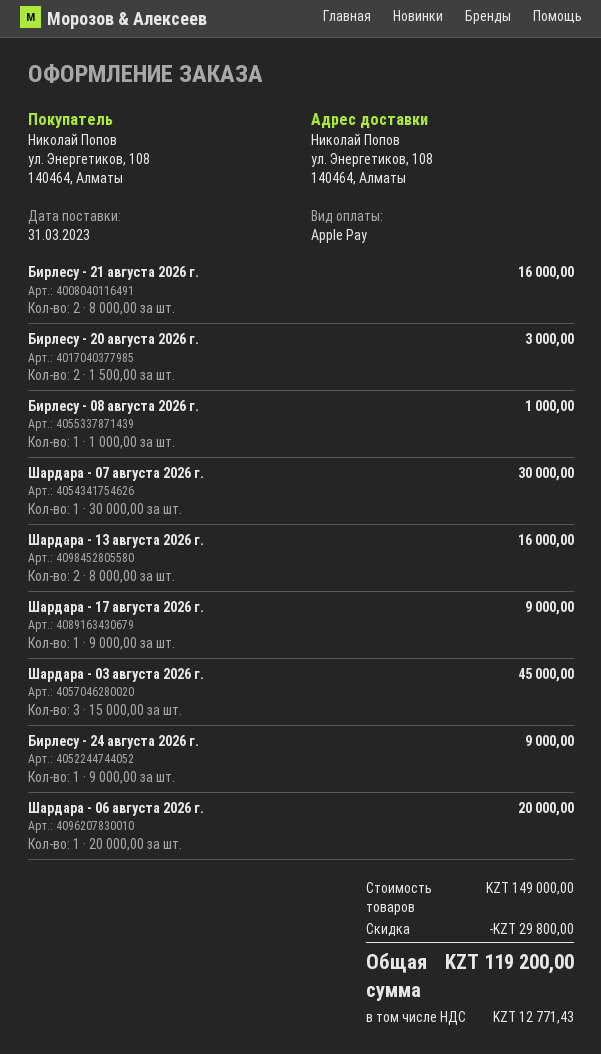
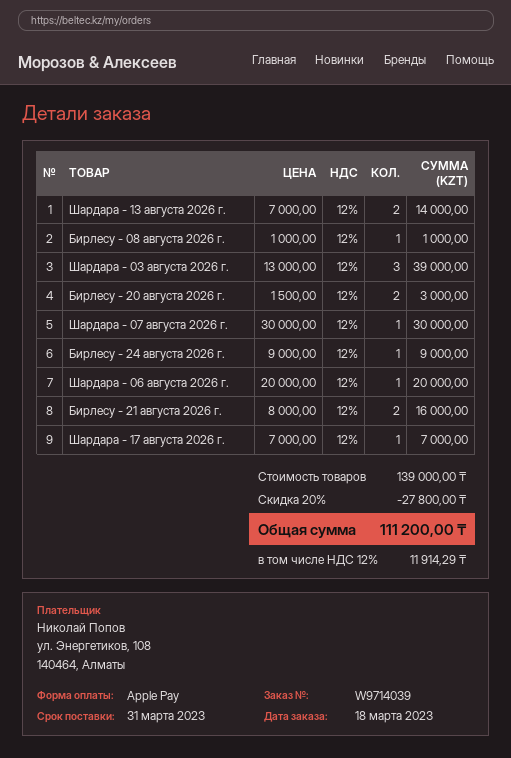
Шардара - 13 августа 2026 г.: 2 x 8000.00 = 16000.00 -> 2 x 7000.00 = 14000.00
Шардара - 17 августа 2026 г.: 1 x 9000.00 = 9000.00 -> 1 x 7000.00 = 7000.00
Шардара - 03 августа 2026 г.: 3 x 15000.00 = 45000.00 -> 3 x 13000.00 = 39000.00
subtotal: 149000.00 -> 139000.00
discount: 29800.00 -> 27800.00
tax: 12771.43 -> 11914.29
total: 119200.00 -> 111200.00

